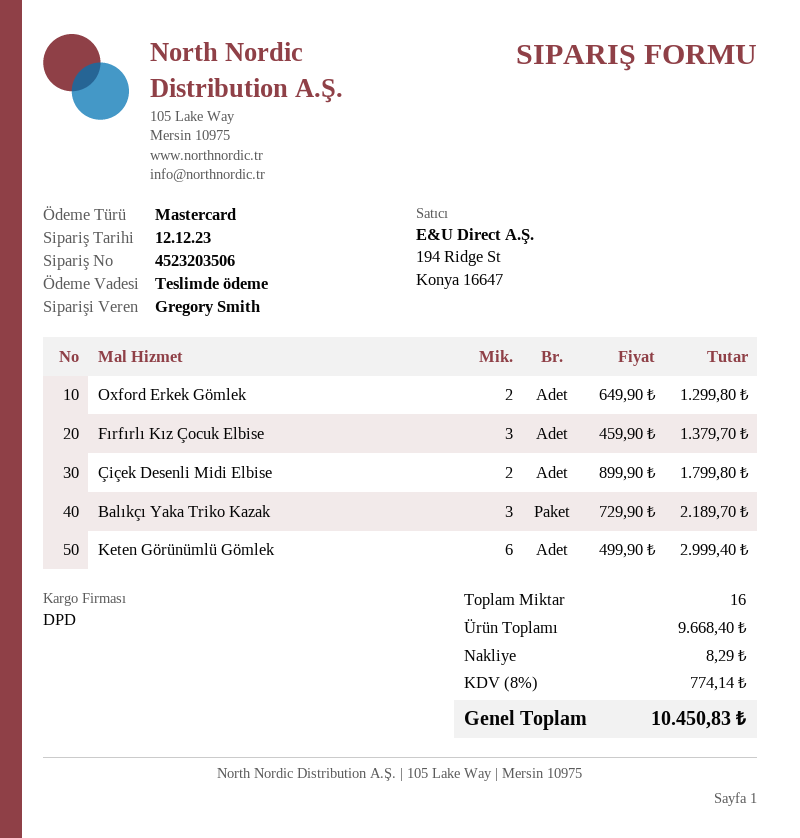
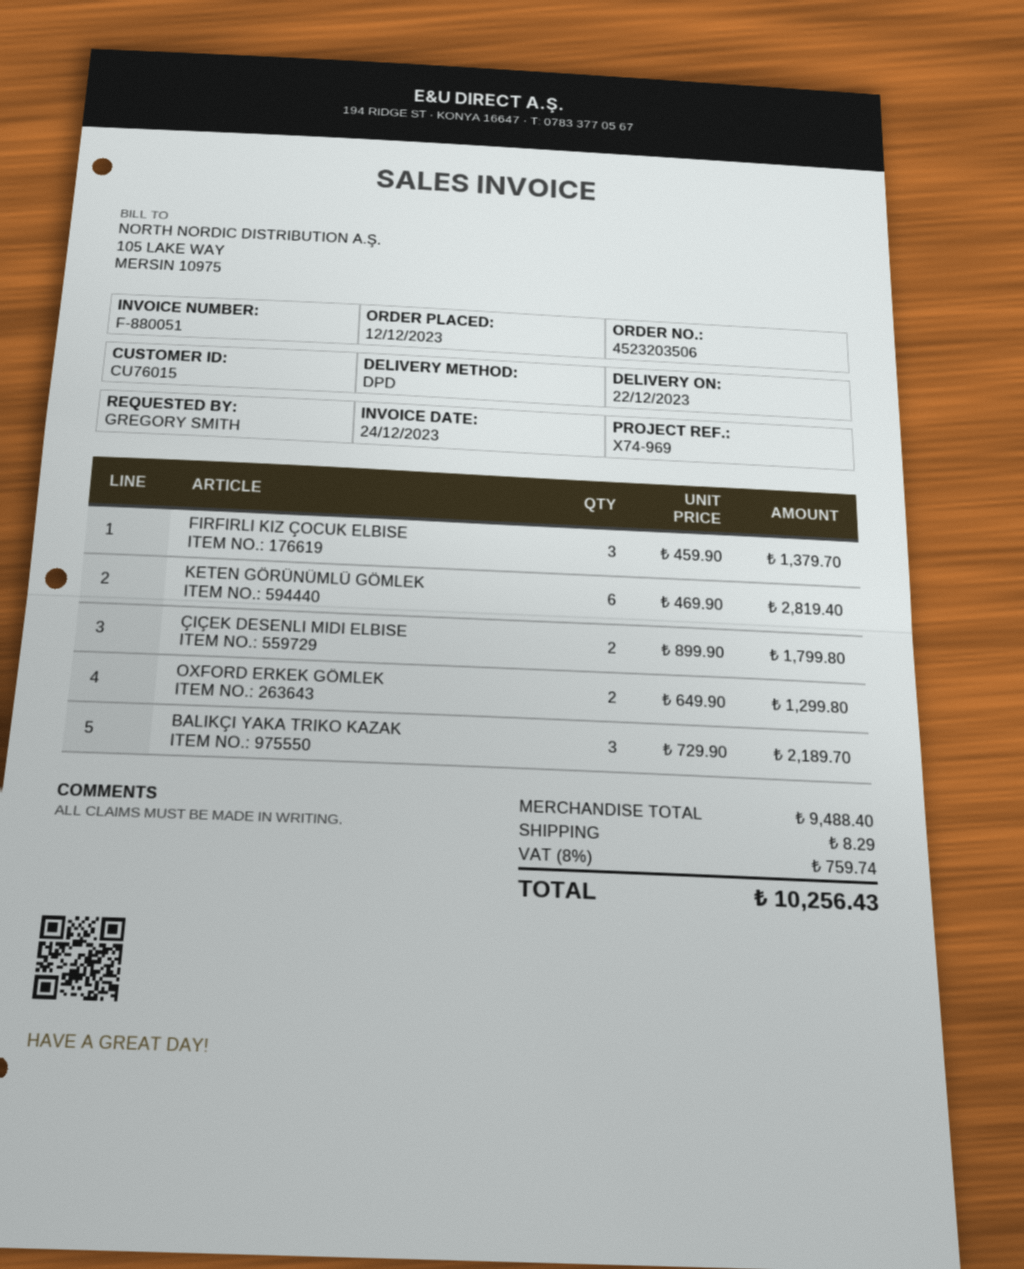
Keten Görünümlü Gömlek: 6 x 499.90 = 2999.40 -> 6 x 469.90 = 2819.40
subtotal: 9668.40 -> 9488.40
tax: 8% = 774.14 -> 8% = 759.74
total: 10450.83 -> 10256.43

